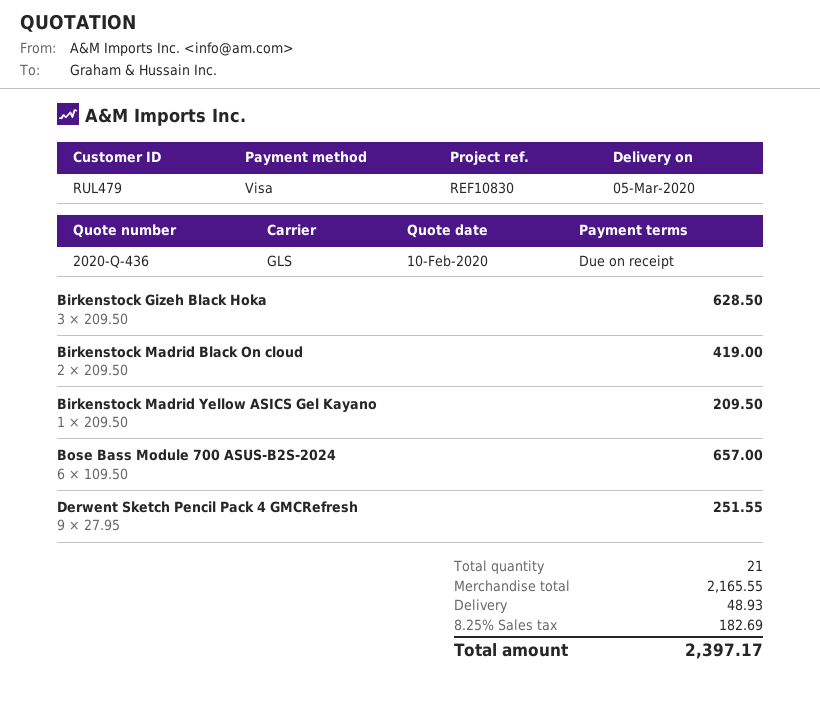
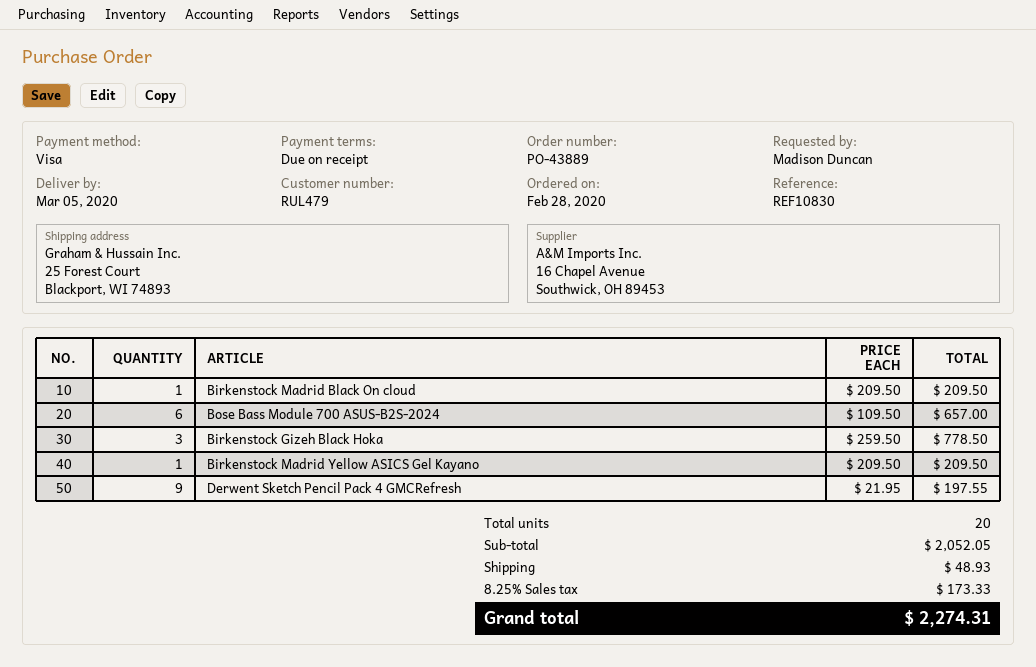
Birkenstock Gizeh Black Hoka: 3 x 209.50 = 628.50 -> 3 x 259.50 = 778.50
Birkenstock Madrid Black On cloud: 2 x 209.50 = 419.00 -> 1 x 209.50 = 209.50
Derwent Sketch Pencil Pack 4 GMCRefresh: 9 x 27.95 = 251.55 -> 9 x 21.95 = 197.55
total quantity: 21 -> 20
subtotal: 2165.55 -> 2052.05
tax: 8.25% = 182.69 -> 8.25% = 173.33
total: 2397.17 -> 2274.31

